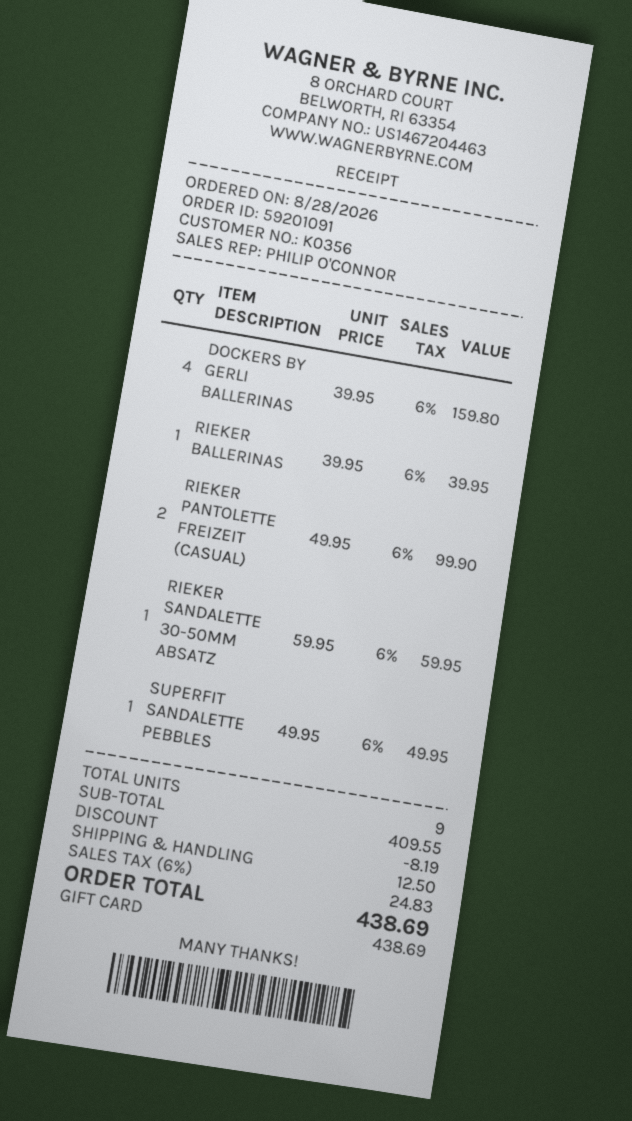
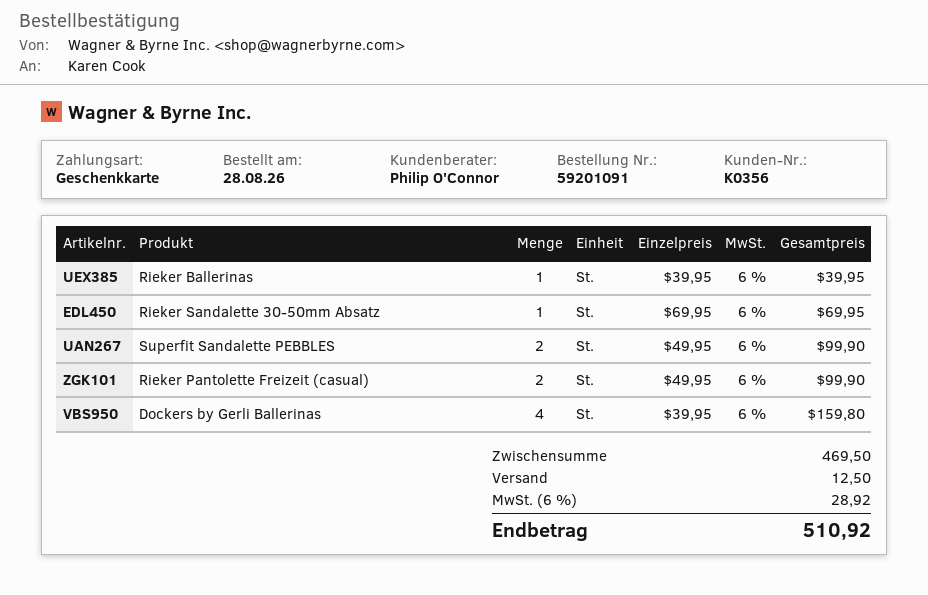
RIEKER SANDALETTE 30-50MM ABSATZ: 1 x 59.95 = 59.95 -> 1 x 69.95 = 69.95
SUPERFIT SANDALETTE PEBBLES: 1 x 49.95 = 49.95 -> 2 x 49.95 = 99.90
subtotal: 409.55 -> 469.50
discount: 8.19 -> none
tax: 6% = 24.83 -> 6% = 28.92
total: 438.69 -> 510.92

